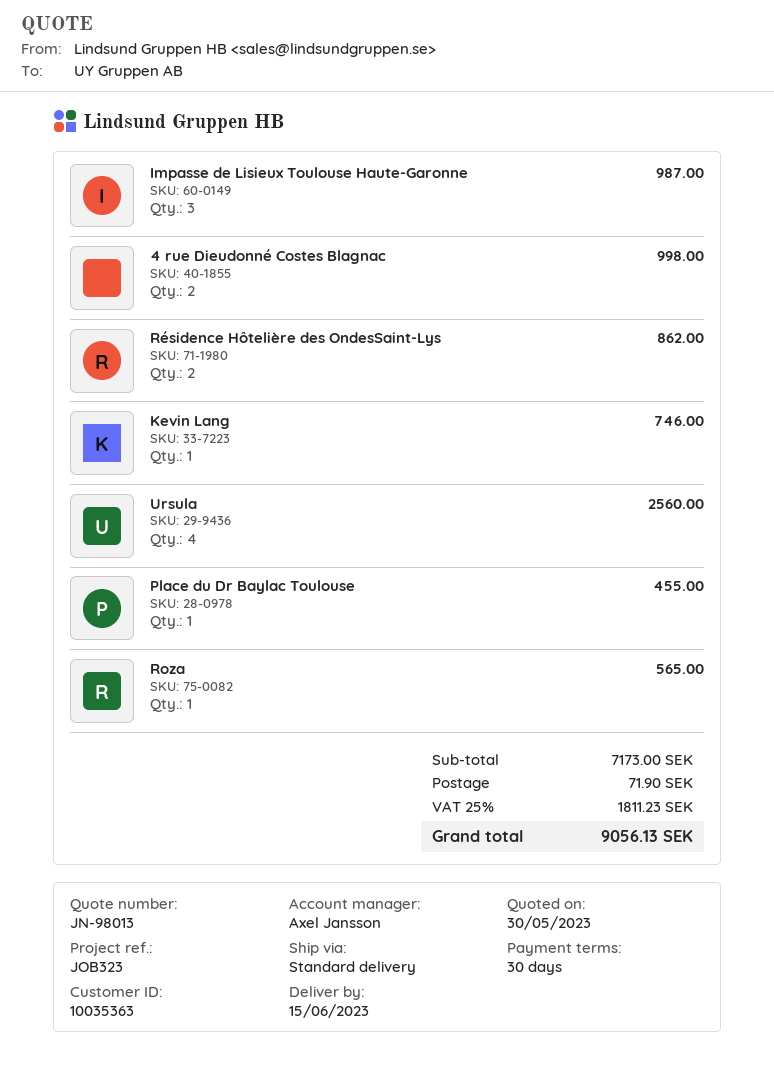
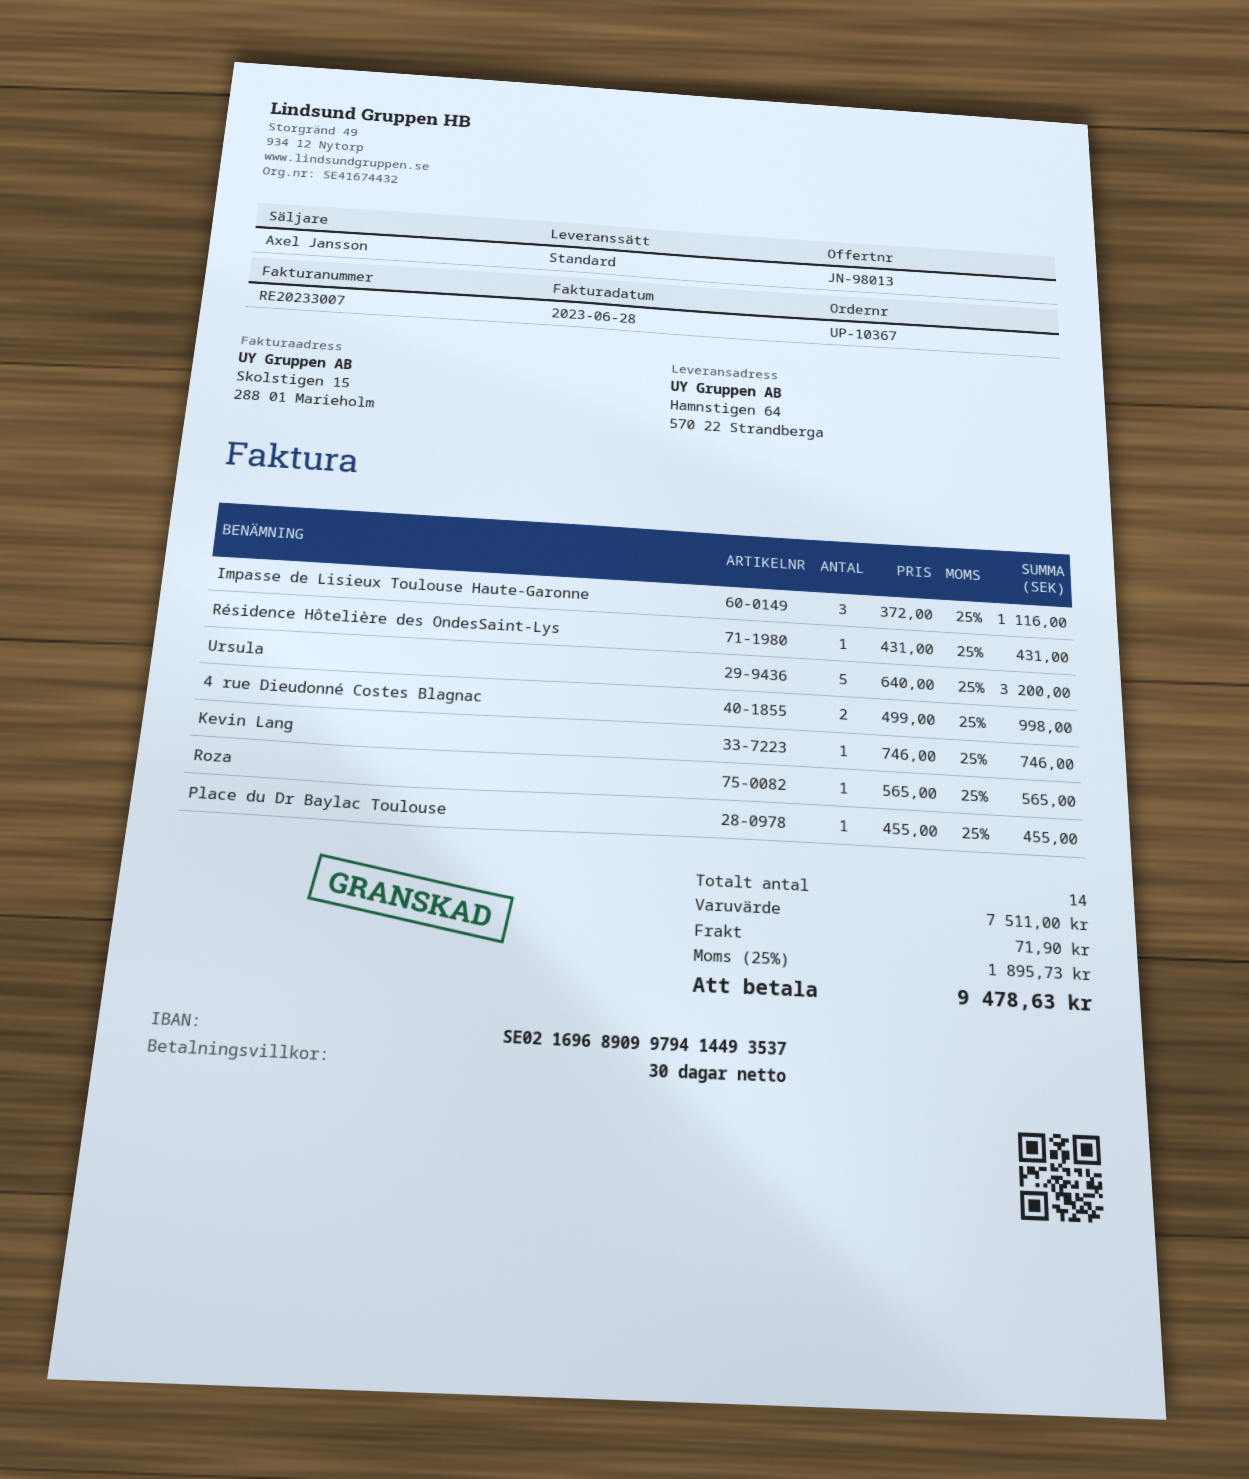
Impasse de Lisieux Toulouse Haute-Garonne: 3 for 987.00 -> 3 for 1116.00
Résidence Hôtelière des OndesSaint-Lys: 2 for 862.00 -> 1 for 431.00
Ursula: 4 for 2560.00 -> 5 for 3200.00
subtotal: 7173.00 -> 7511.00
tax: 25% = 1811.23 -> 25% = 1895.73
total: 9056.13 -> 9478.63

